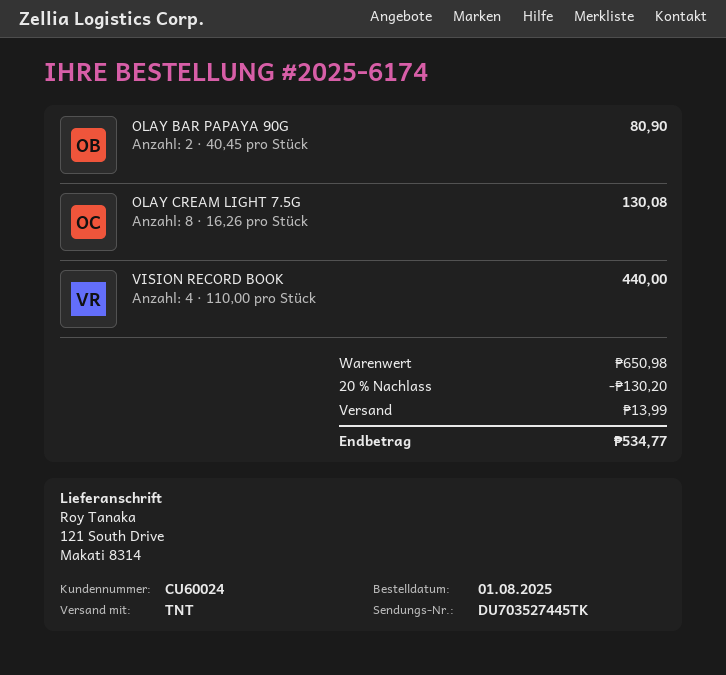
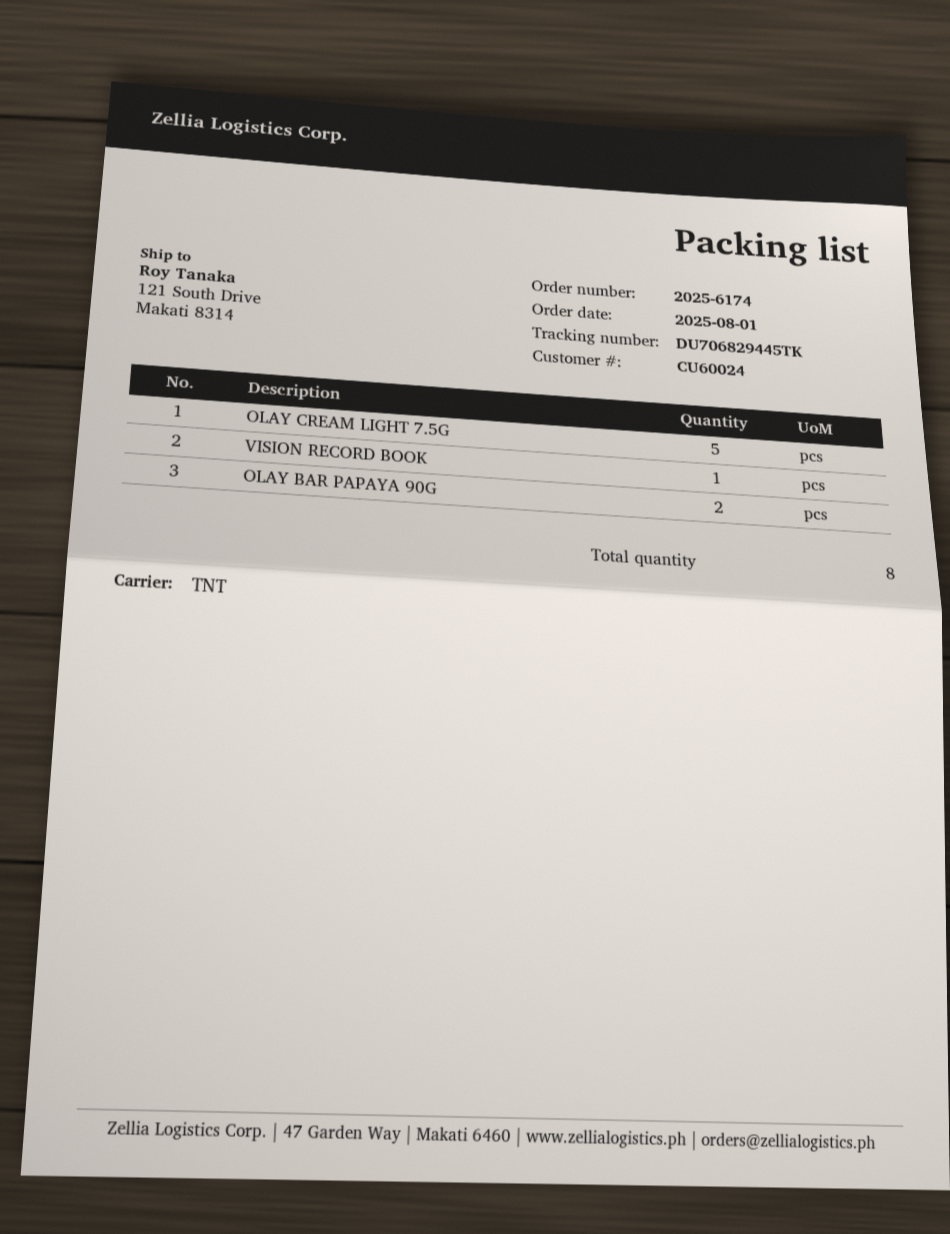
tracking number: DU703527445TK -> DU706829445TK
OLAY CREAM LIGHT 7.5G: 8 -> 5
VISION RECORD BOOK: 4 -> 1

